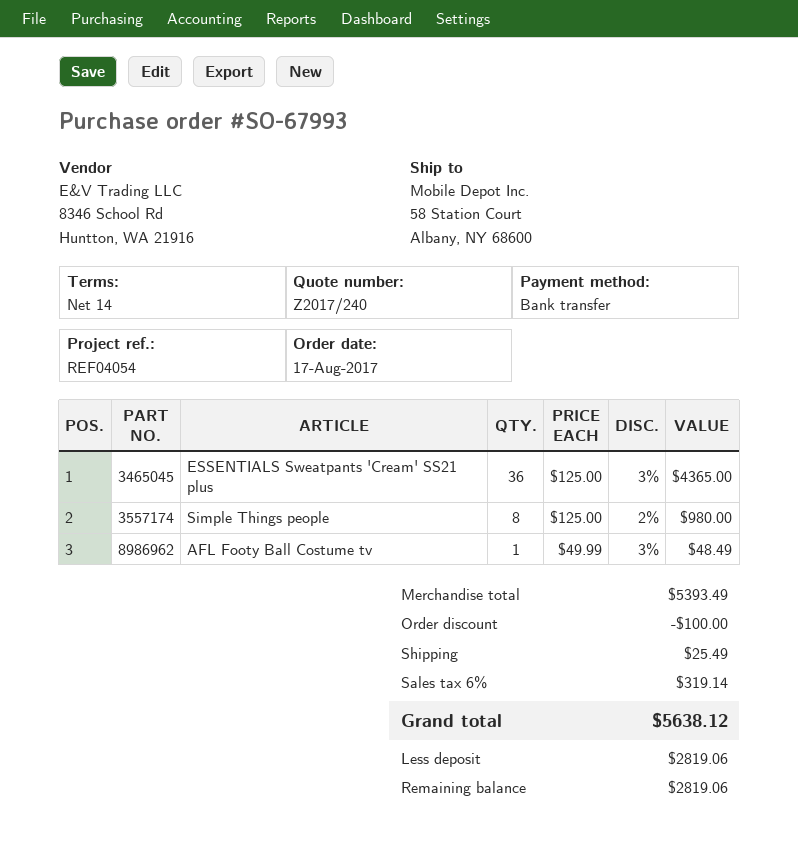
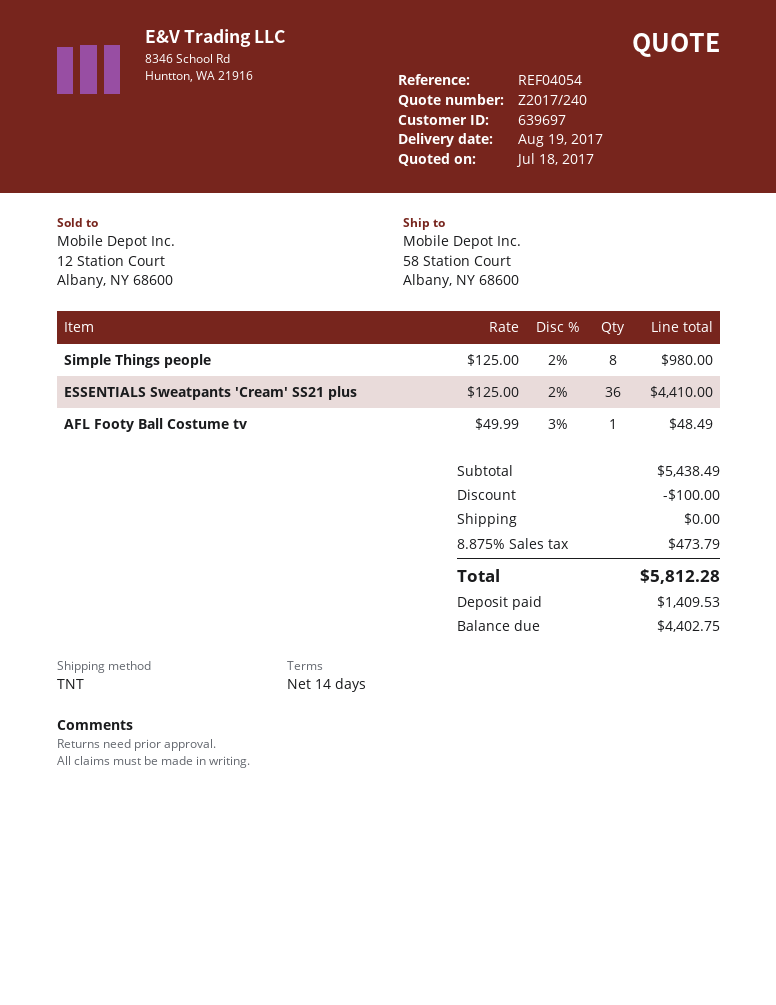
ESSENTIALS Sweatpants 'Cream' SS21 plus: 36 x 125.00 - 3% = 4365.00 -> 36 x 125.00 - 2% = 4410.00
subtotal: 5393.49 -> 5438.49
shipping: 25.49 -> 0.00
tax: 6% = 319.14 -> 8.875% = 473.79
total: 5638.12 -> 5812.28
deposit: 2819.06 -> 1409.53
balance: 2819.06 -> 4402.75

